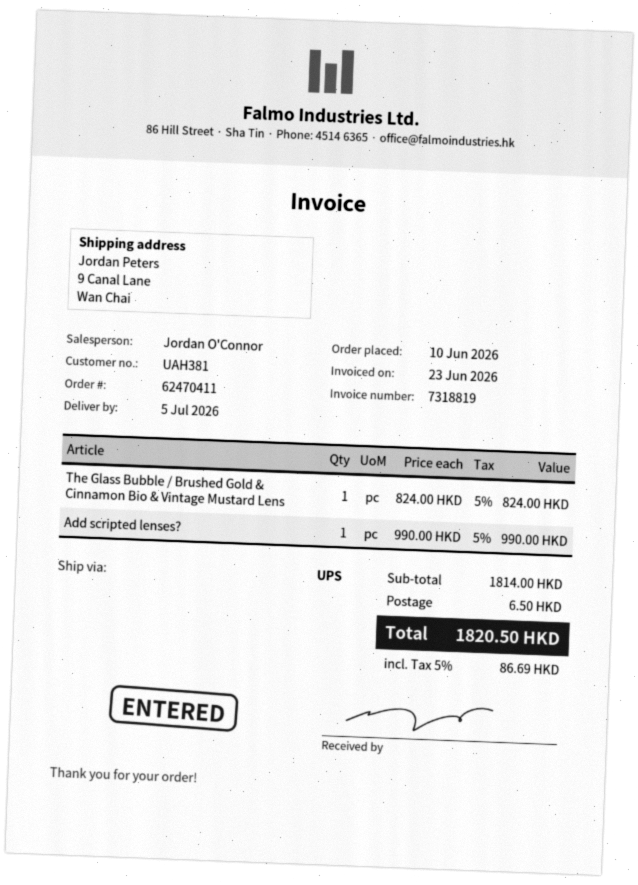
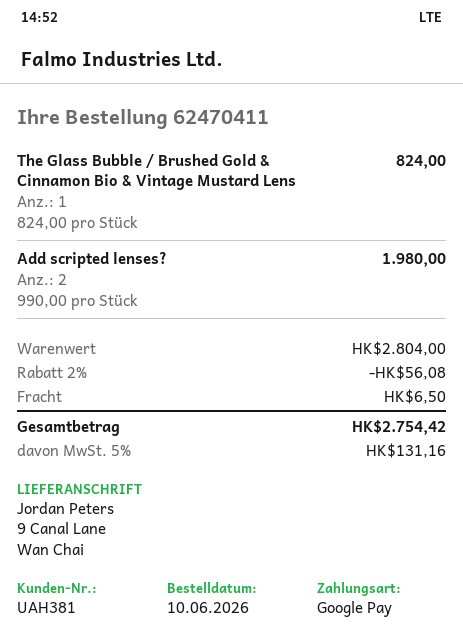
Add scripted lenses?: 1 x 990.00 = 990.00 -> 2 x 990.00 = 1980.00
subtotal: 1814.00 -> 2804.00
discount: none -> 2% = 56.08
tax: 5% = 86.69 -> 5% = 131.16
total: 1820.50 -> 2754.42

